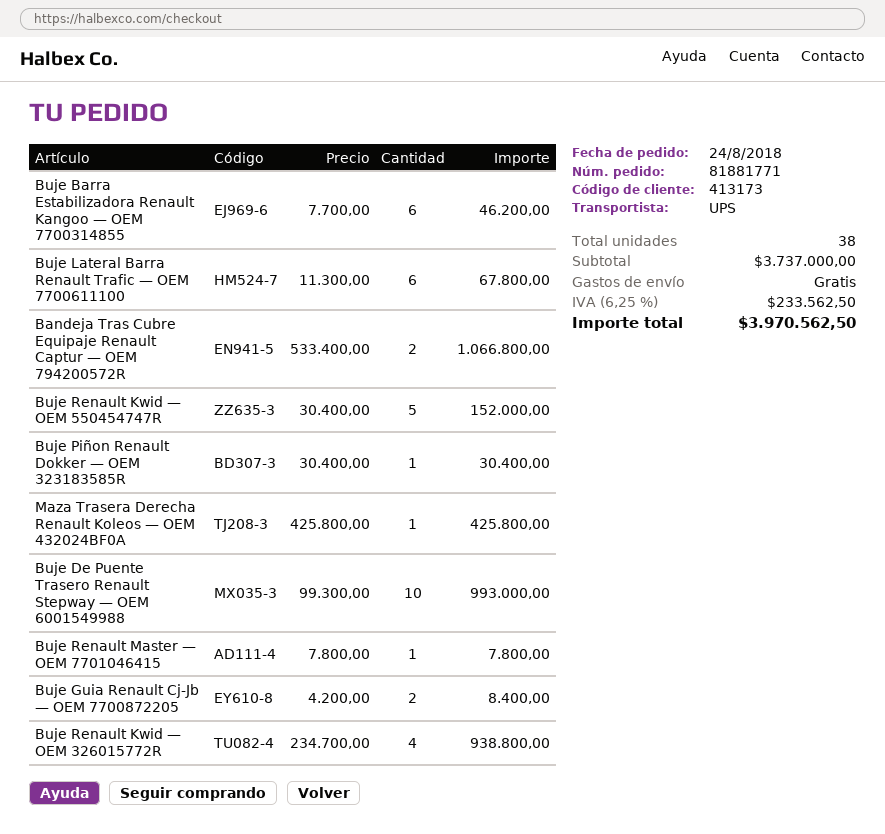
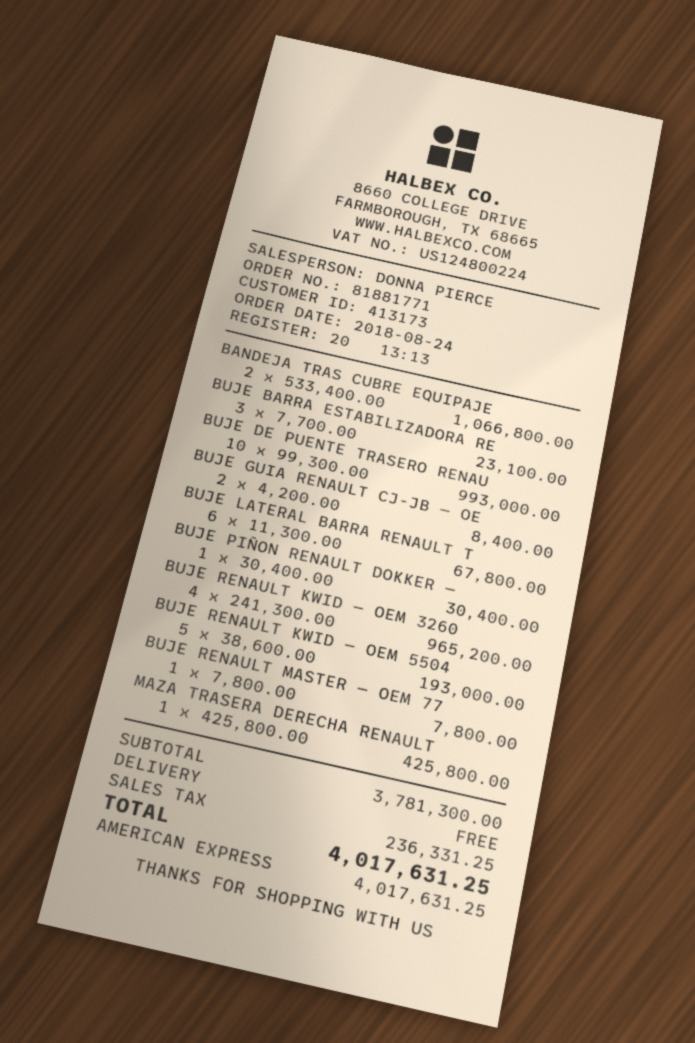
Buje Barra Estabilizadora Renault Kangoo — OEM 7700314855: 6 x 7700.00 = 46200.00 -> 3 x 7700.00 = 23100.00
Buje Renault Kwid — OEM 550454747R: 5 x 30400.00 = 152000.00 -> 5 x 38600.00 = 193000.00
Buje Renault Kwid — OEM 326015772R: 4 x 234700.00 = 938800.00 -> 4 x 241300.00 = 965200.00
subtotal: 3737000.00 -> 3781300.00
tax: 233562.50 -> 236331.25
total: 3970562.50 -> 4017631.25

